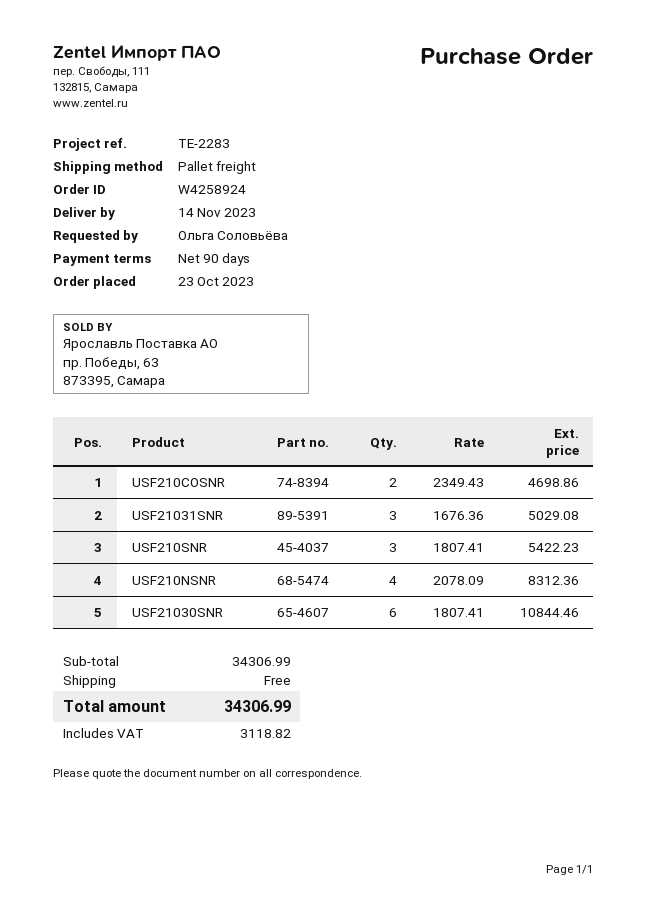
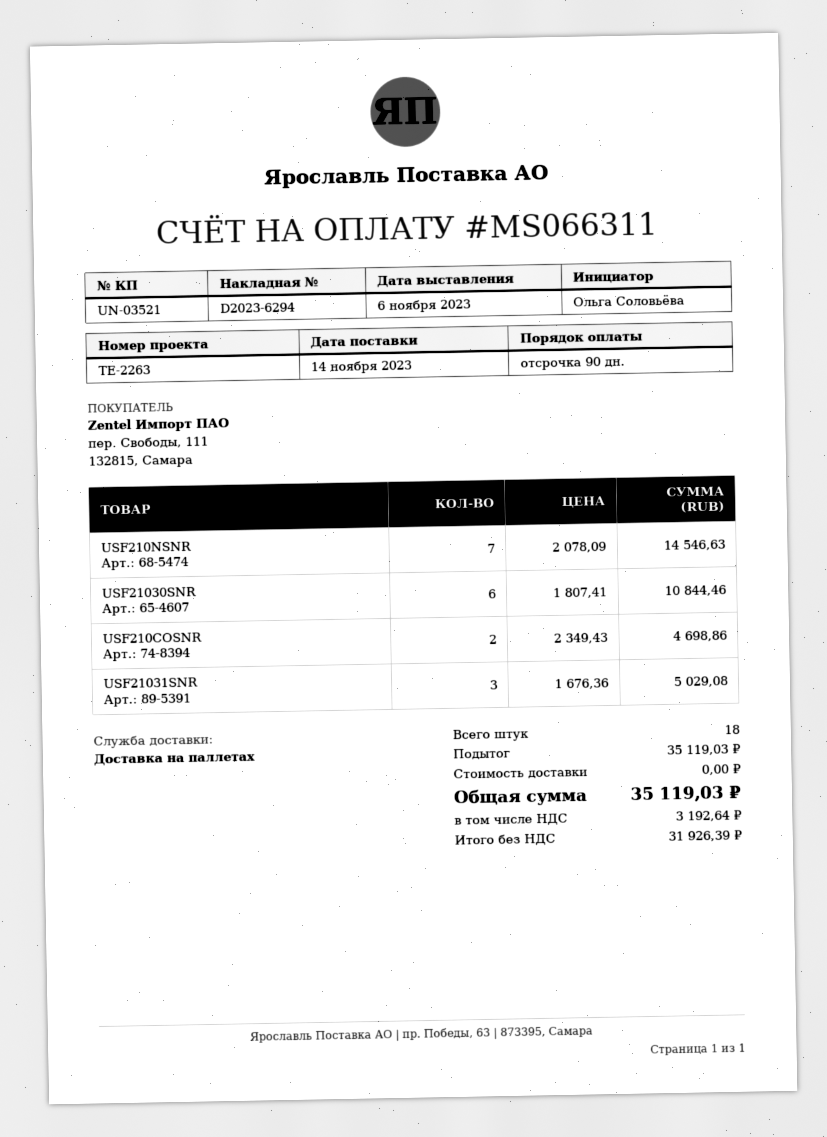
reference: TE-2283 -> TE-2263
USF210SNR: 3 x 1807.41 = 5422.23 -> none
USF210NSNR: 4 x 2078.09 = 8312.36 -> 7 x 2078.09 = 14546.63
subtotal: 34306.99 -> 35119.03
tax: 3118.82 -> 3192.64
total: 34306.99 -> 35119.03

